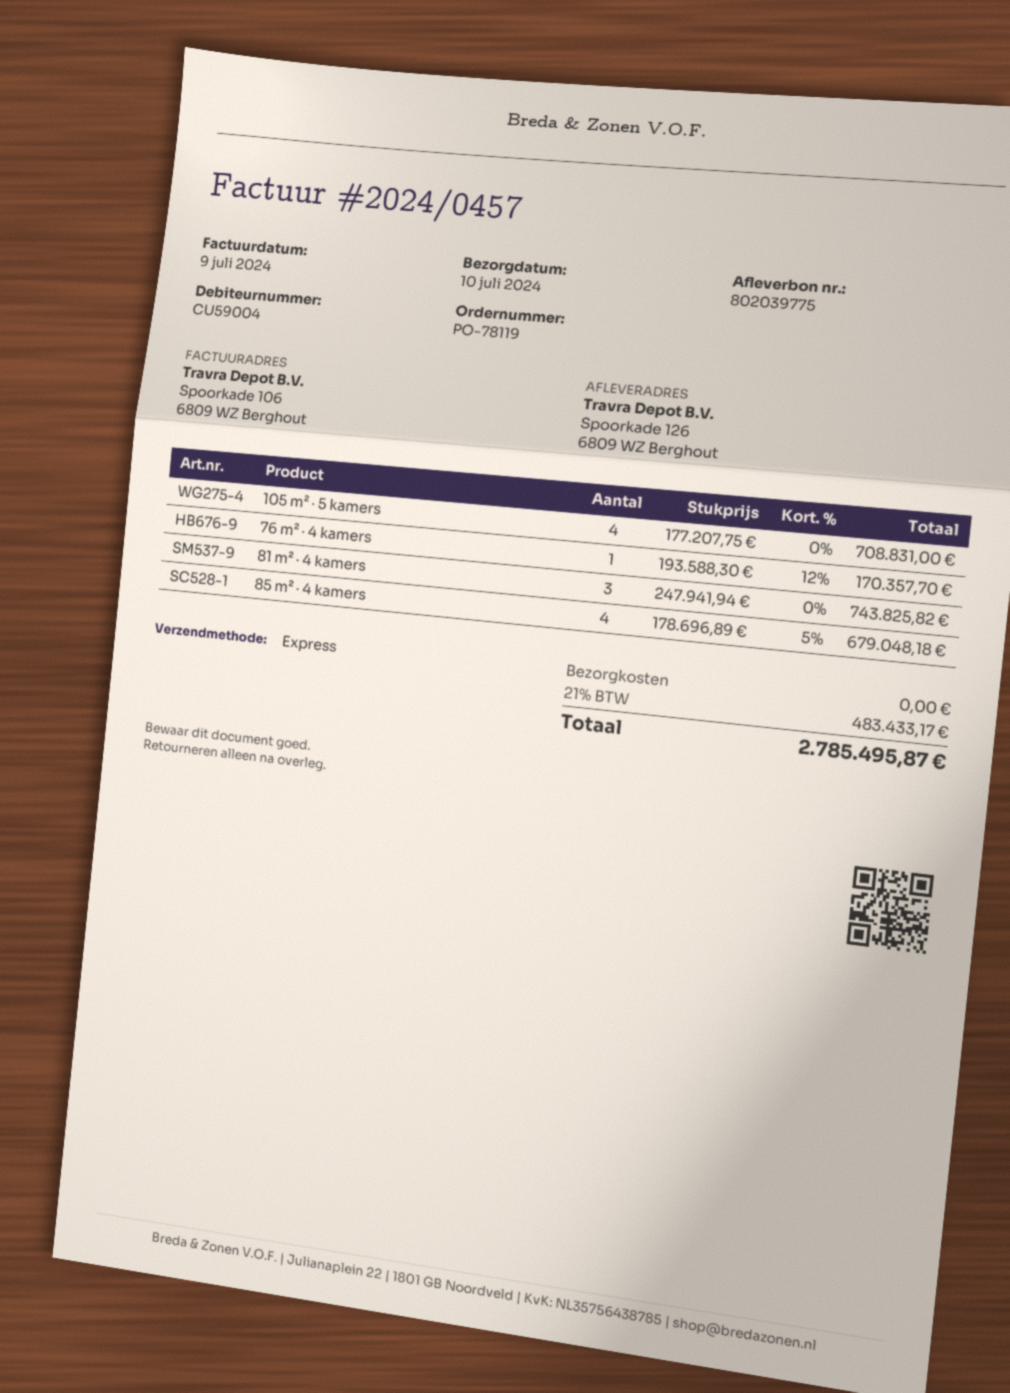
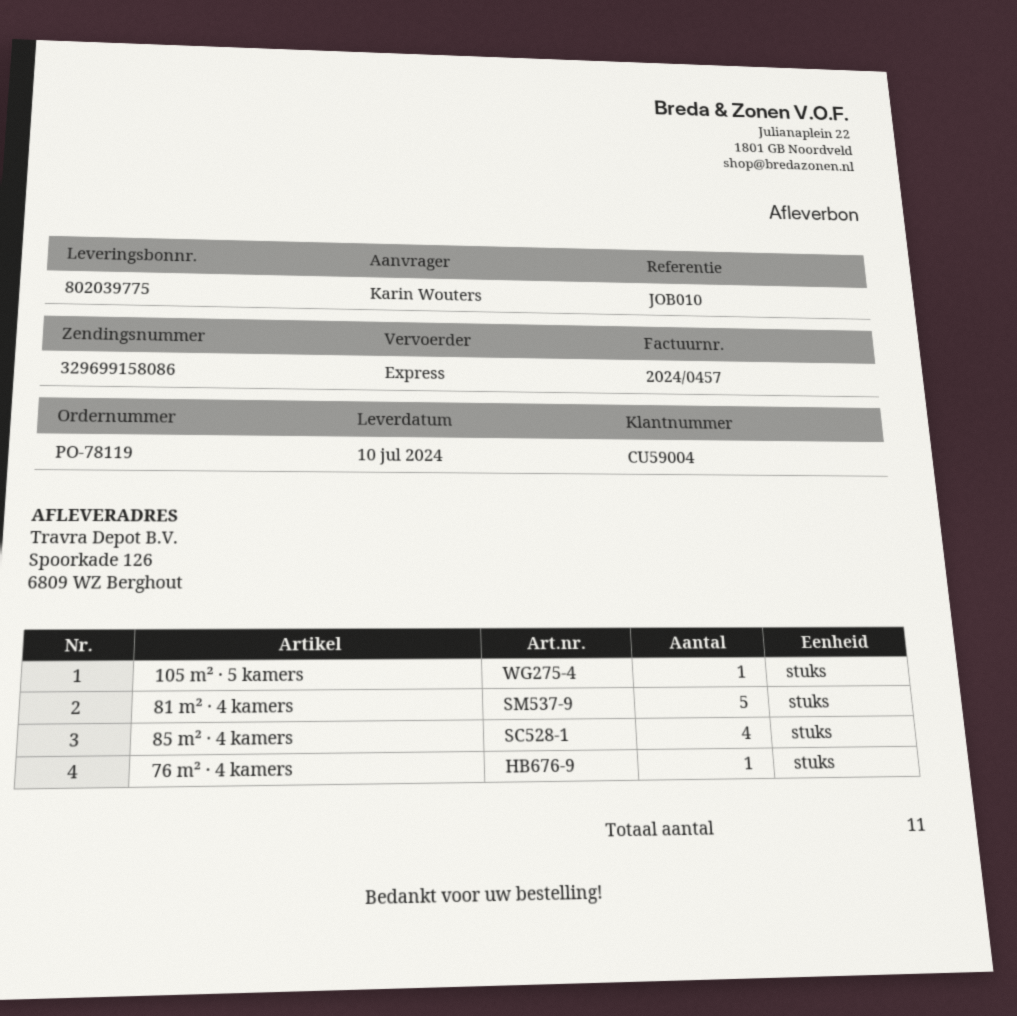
105 m² · 5 kamers: 4 -> 1
81 m² · 4 kamers: 3 -> 5

